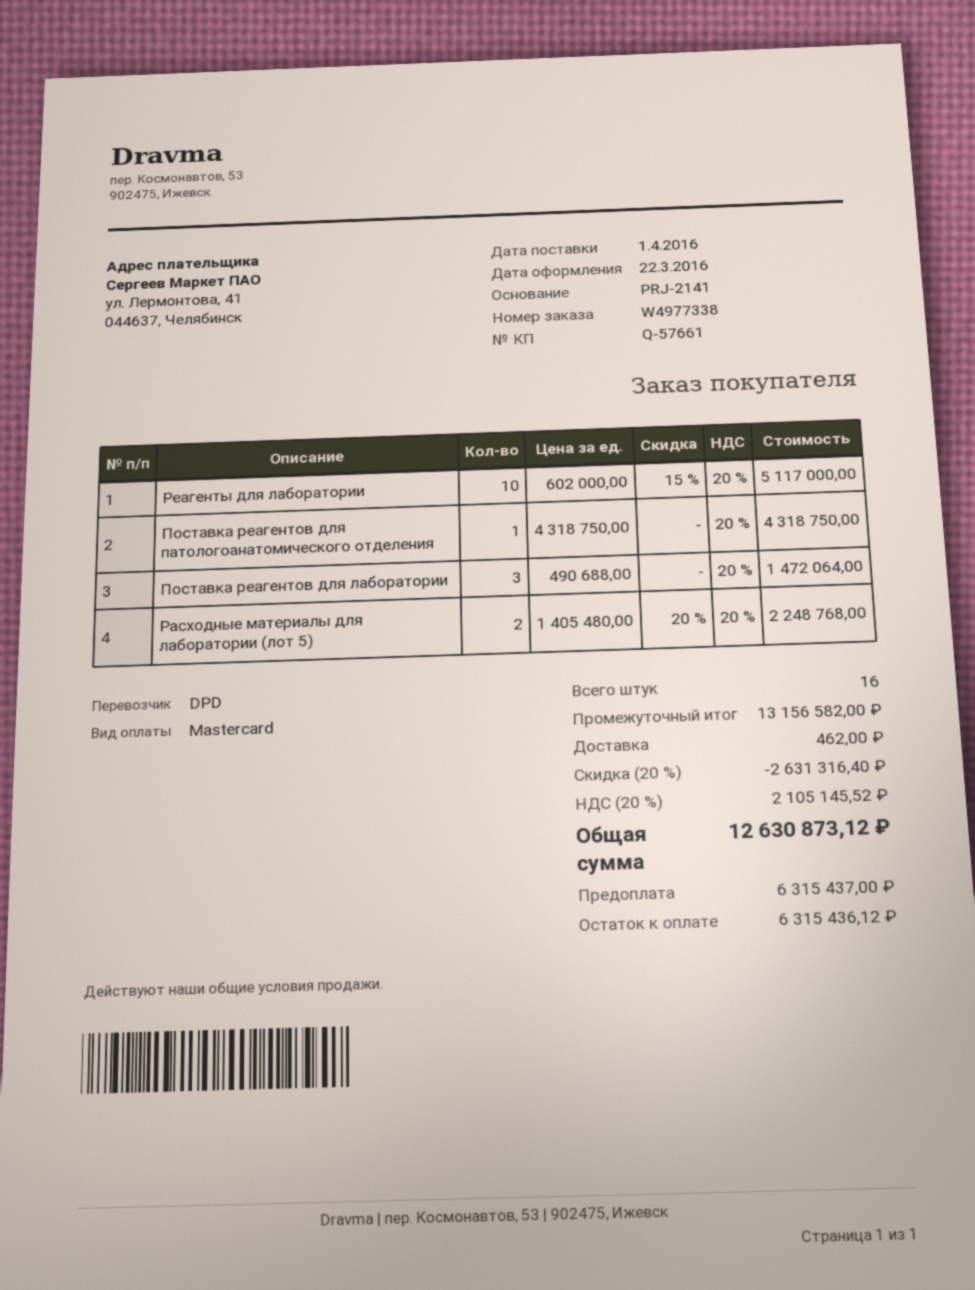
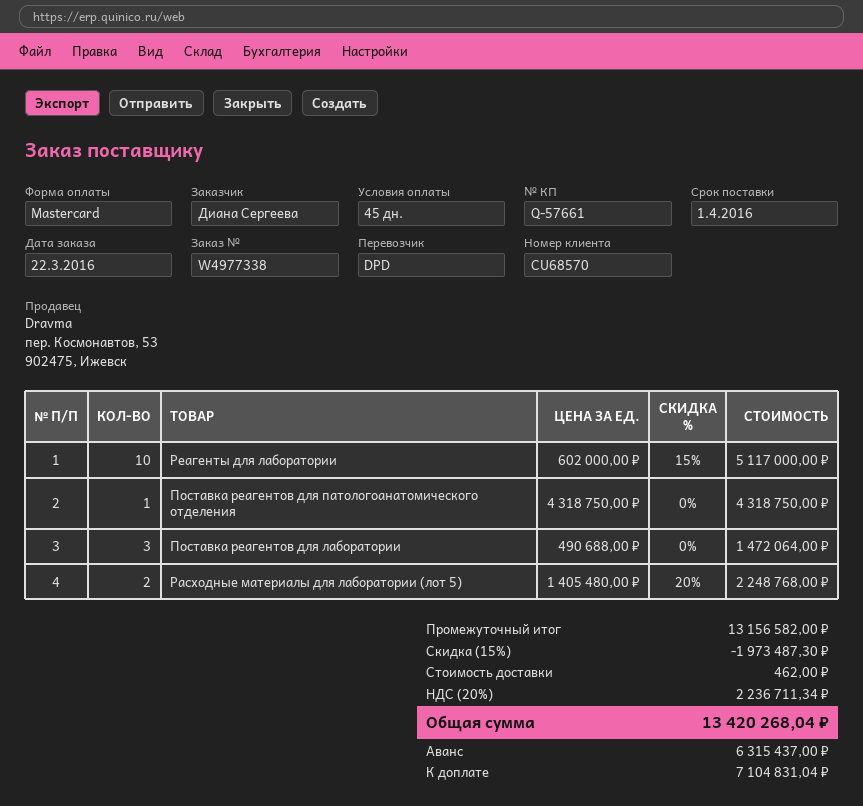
discount: 20% = 2631316.40 -> 15% = 1973487.30
tax: 20% = 2105145.52 -> 20% = 2236711.34
total: 12630873.12 -> 13420268.04
balance: 6315436.12 -> 7104831.04

